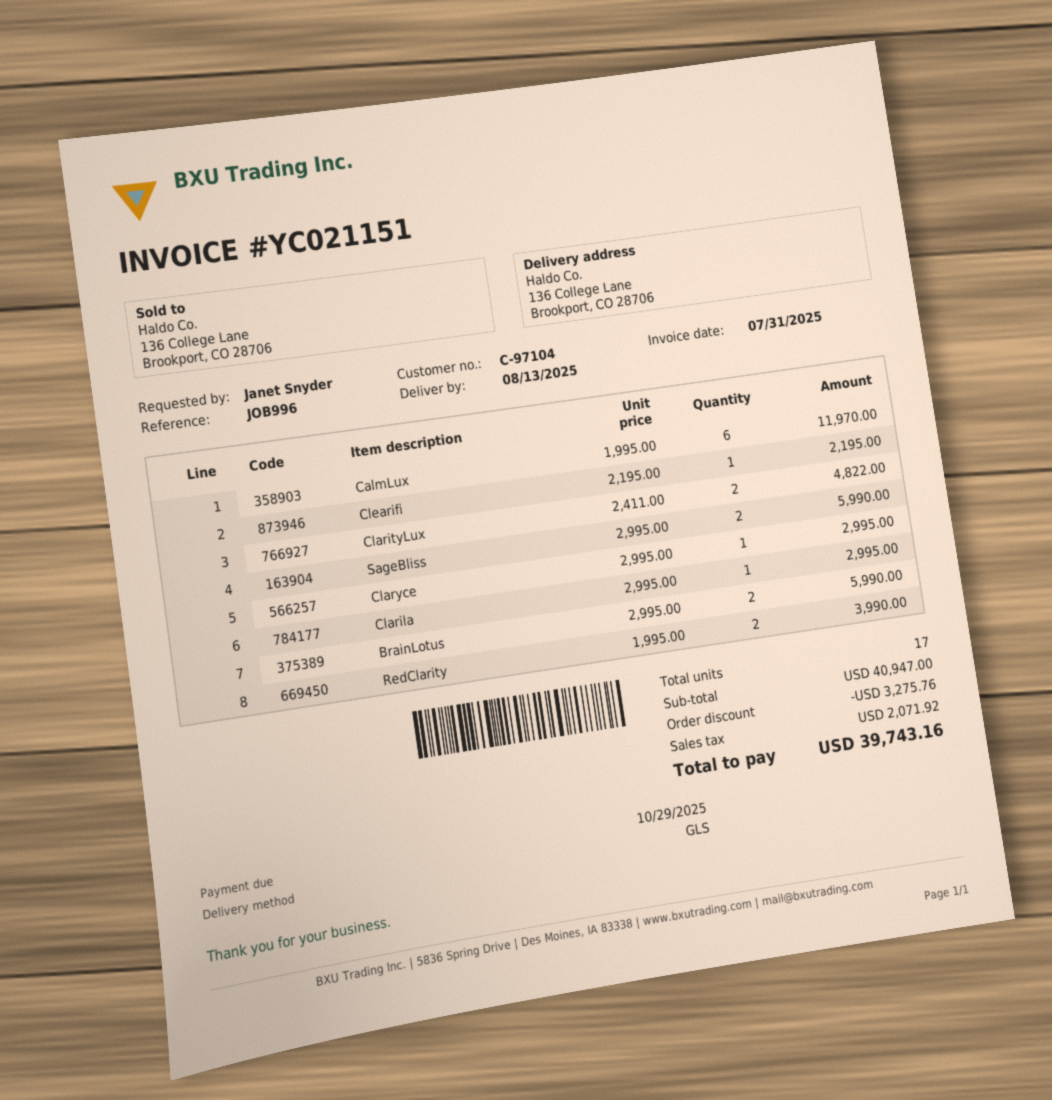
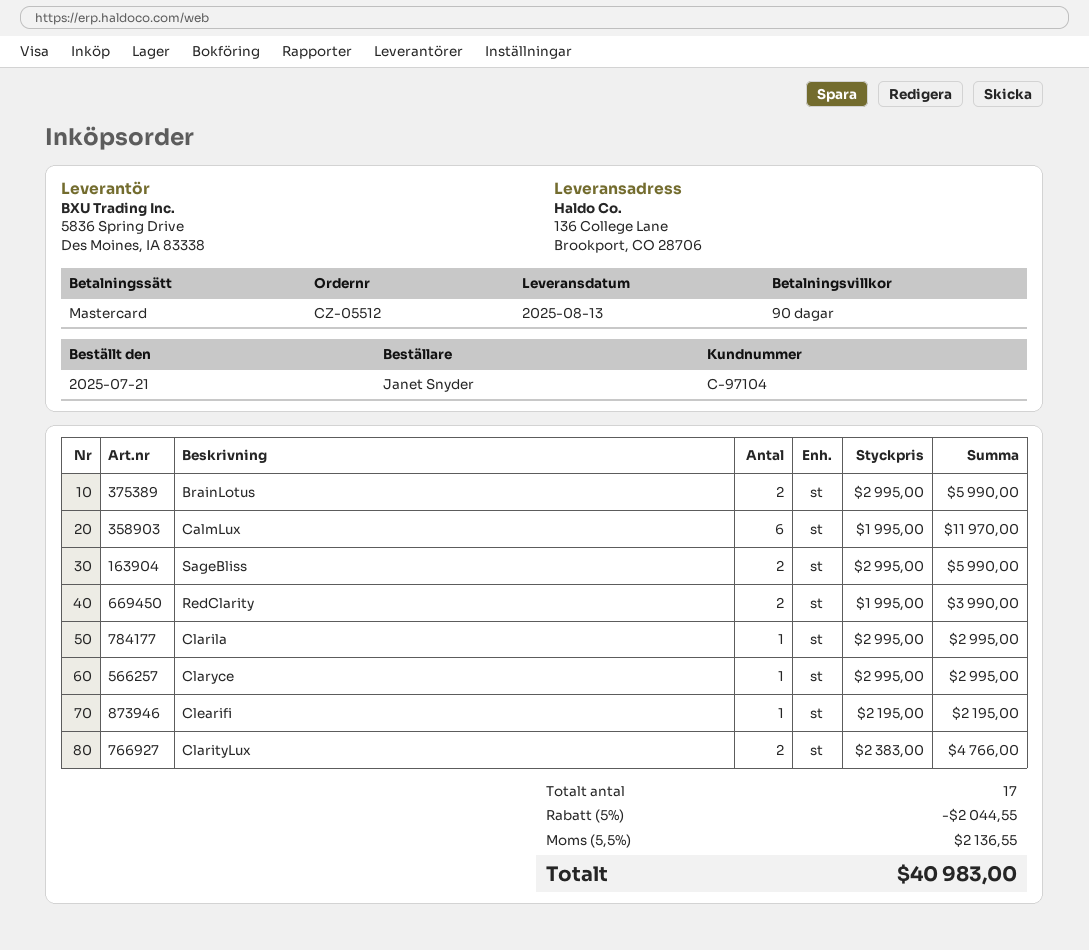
ClarityLux: 2 x 2411.00 = 4822.00 -> 2 x 2383.00 = 4766.00
discount: 3275.76 -> 2044.55
tax: 2071.92 -> 2136.55
total: 39743.16 -> 40983.00

